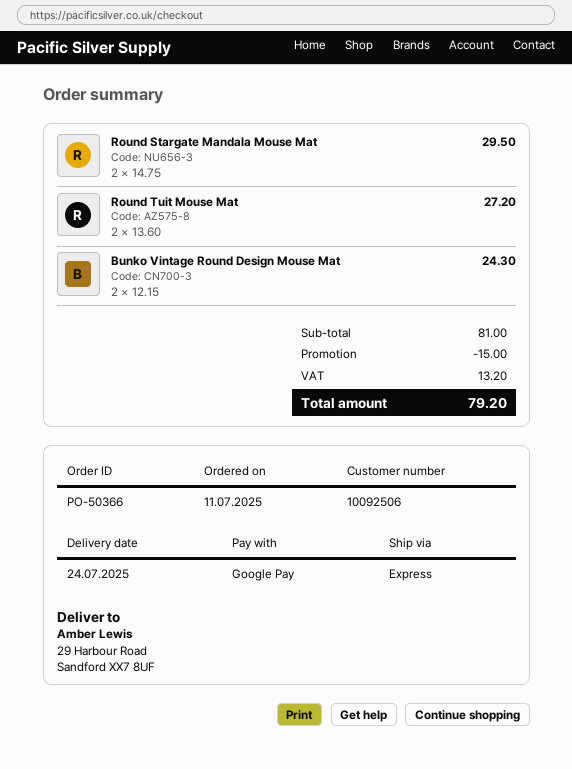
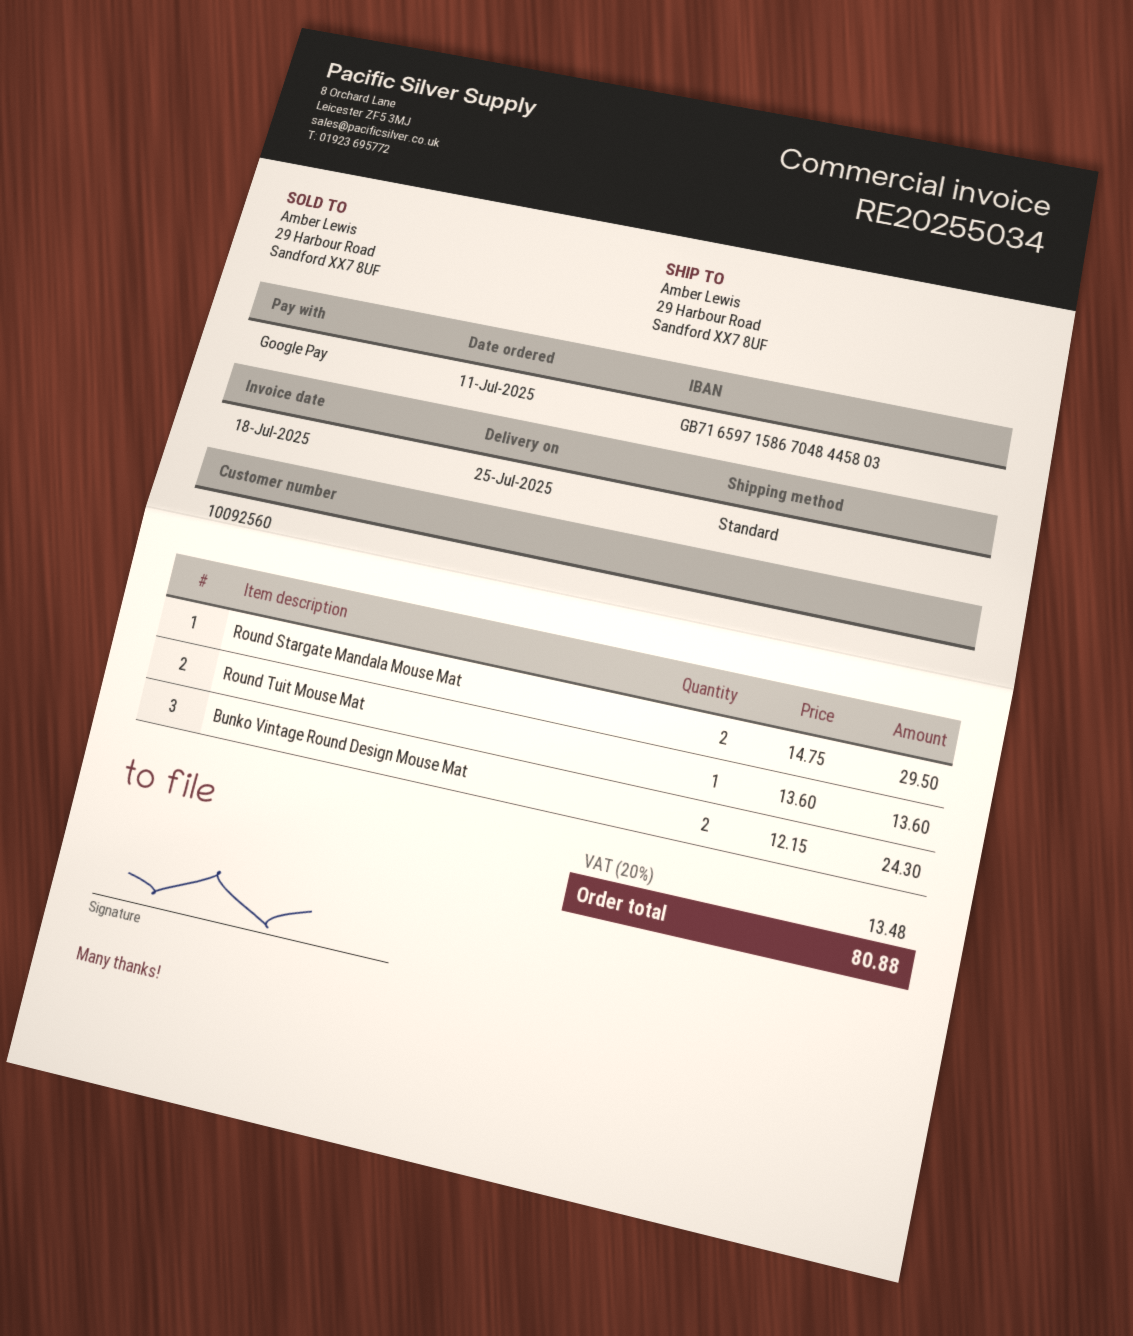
delivery date: 2025-07-24 -> 2025-07-25
customer number: 10092506 -> 10092560
shipping method: express -> standard
Round Tuit Mouse Mat: 2 x 13.60 = 27.20 -> 1 x 13.60 = 13.60
discount: 15.00 -> none
tax: 13.20 -> 13.48
total: 79.20 -> 80.88

